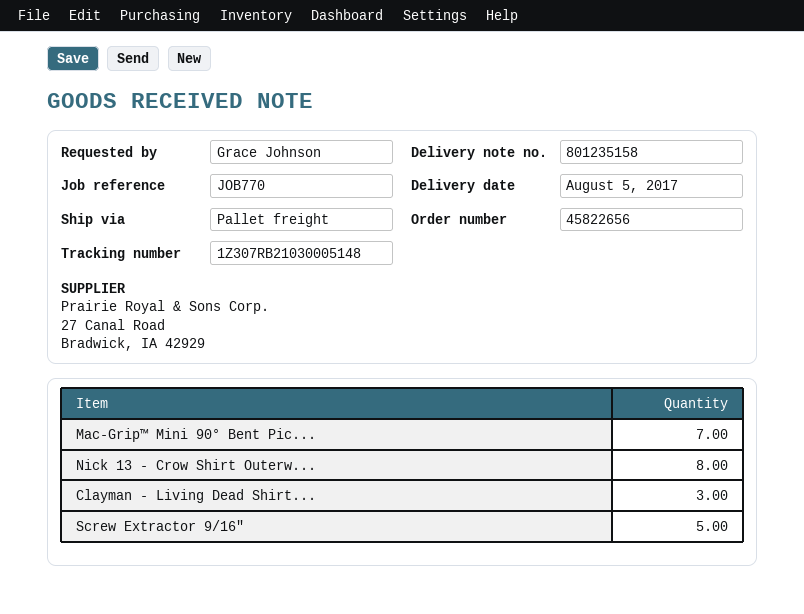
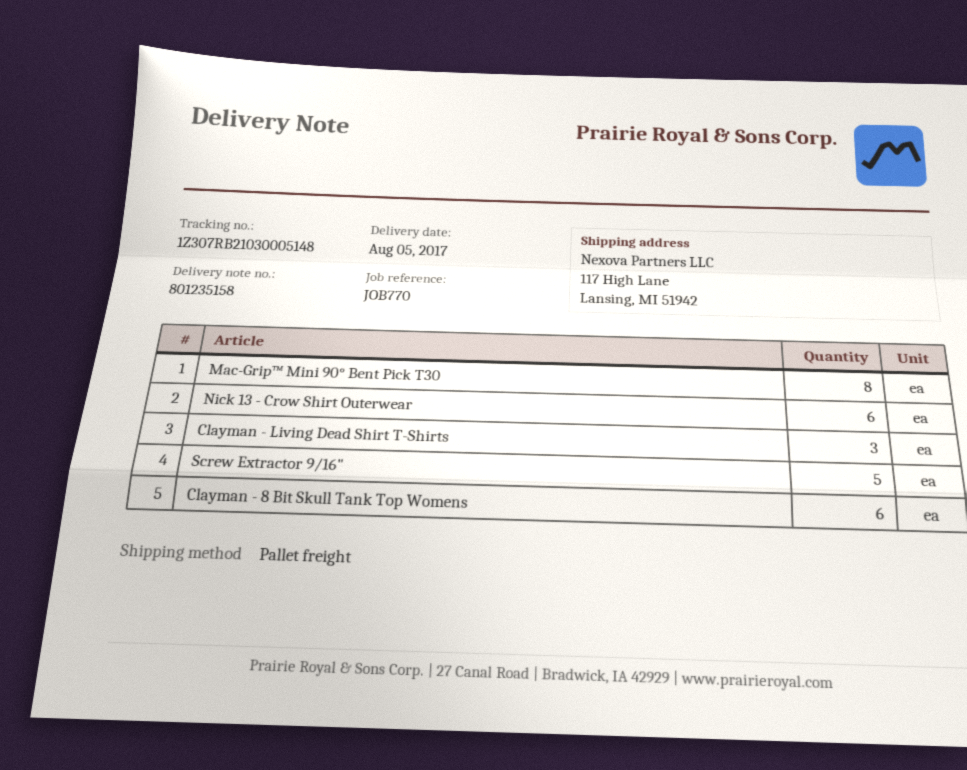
Mac-Grip™ Mini 90° Bent Pic...: 7 -> 8
Nick 13 - Crow Shirt Outerw...: 8 -> 6
Clayman - 8 Bit Skull Tank Top Womens: none -> 6

